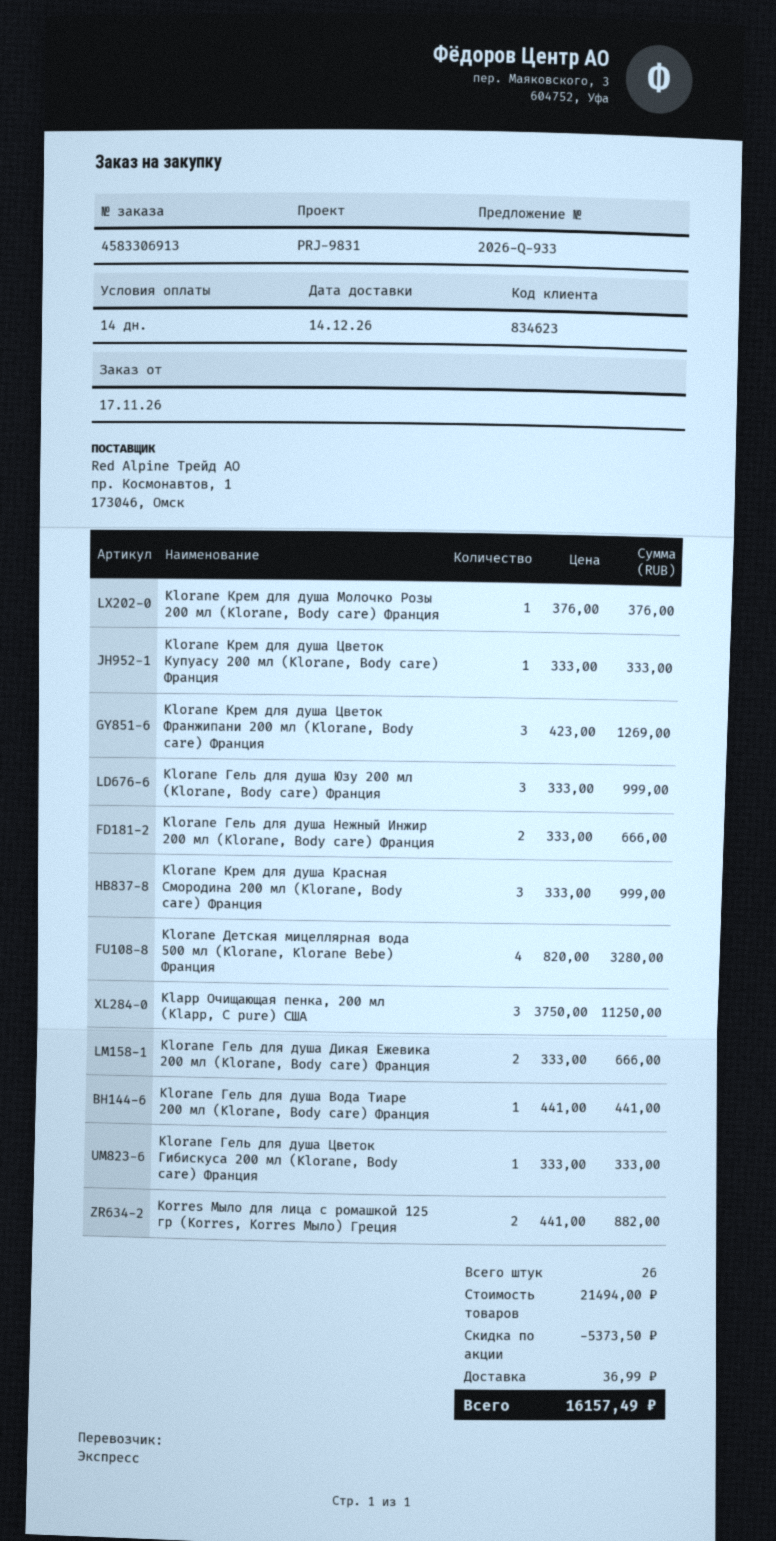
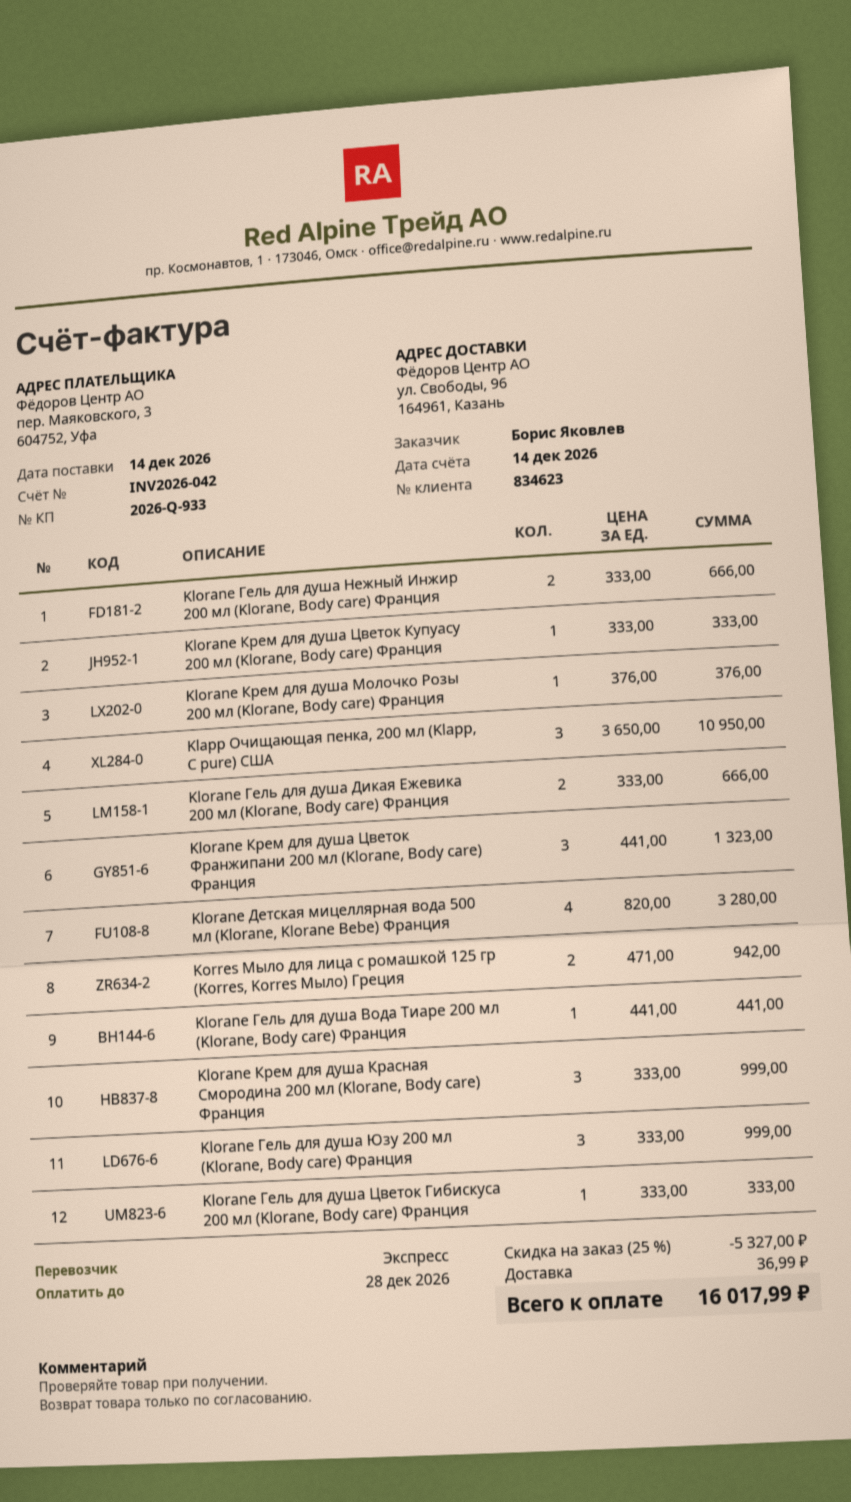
Klorane Крем для душа Цветок Франжипани 200 мл (Klorane, Body care) Франция: 3 x 423.00 = 1269.00 -> 3 x 441.00 = 1323.00
Klapp Очищающая пенка, 200 мл (Klapp, C pure) США: 3 x 3750.00 = 11250.00 -> 3 x 3650.00 = 10950.00
Korres Мыло для лица с ромашкой 125 гр (Korres, Korres Мыло) Греция: 2 x 441.00 = 882.00 -> 2 x 471.00 = 942.00
discount: 5373.50 -> 5327.00
total: 16157.49 -> 16017.99

